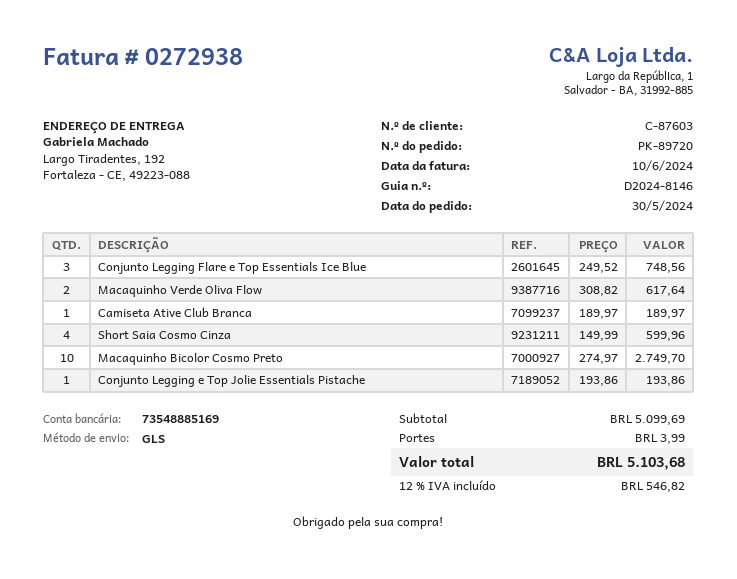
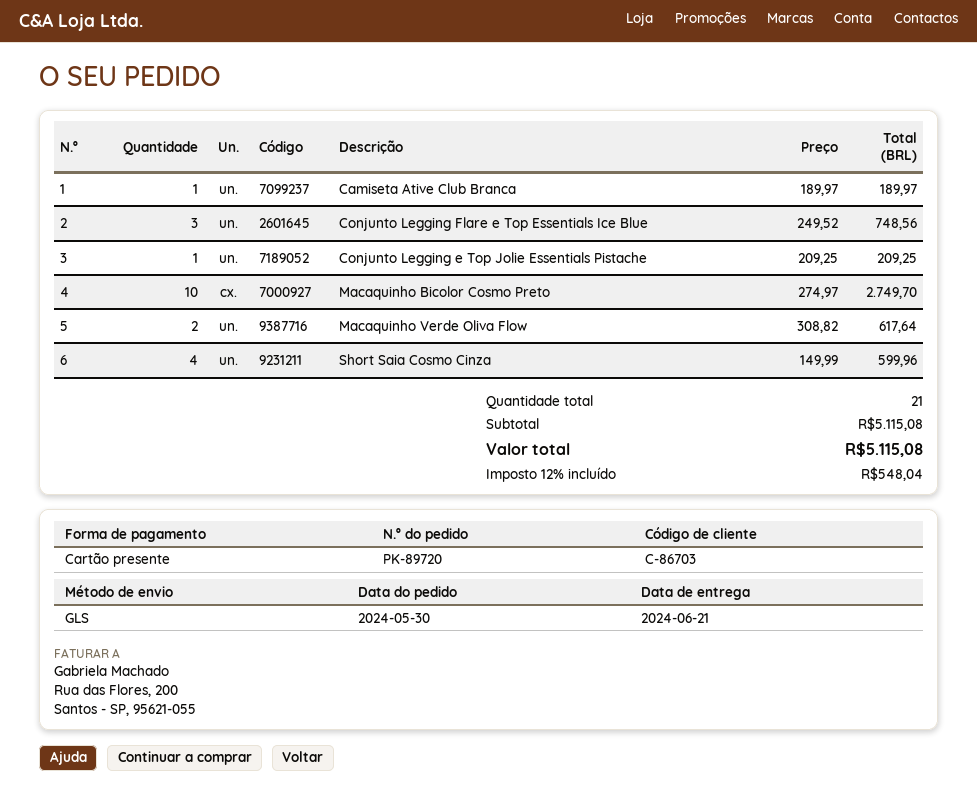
customer number: C-87603 -> C-86703
Conjunto Legging e Top Jolie Essentials Pistache: 1 x 193.86 = 193.86 -> 1 x 209.25 = 209.25
subtotal: 5099.69 -> 5115.08
shipping: 3.99 -> none
tax: 12% = 546.82 -> 12% = 548.04
total: 5103.68 -> 5115.08

